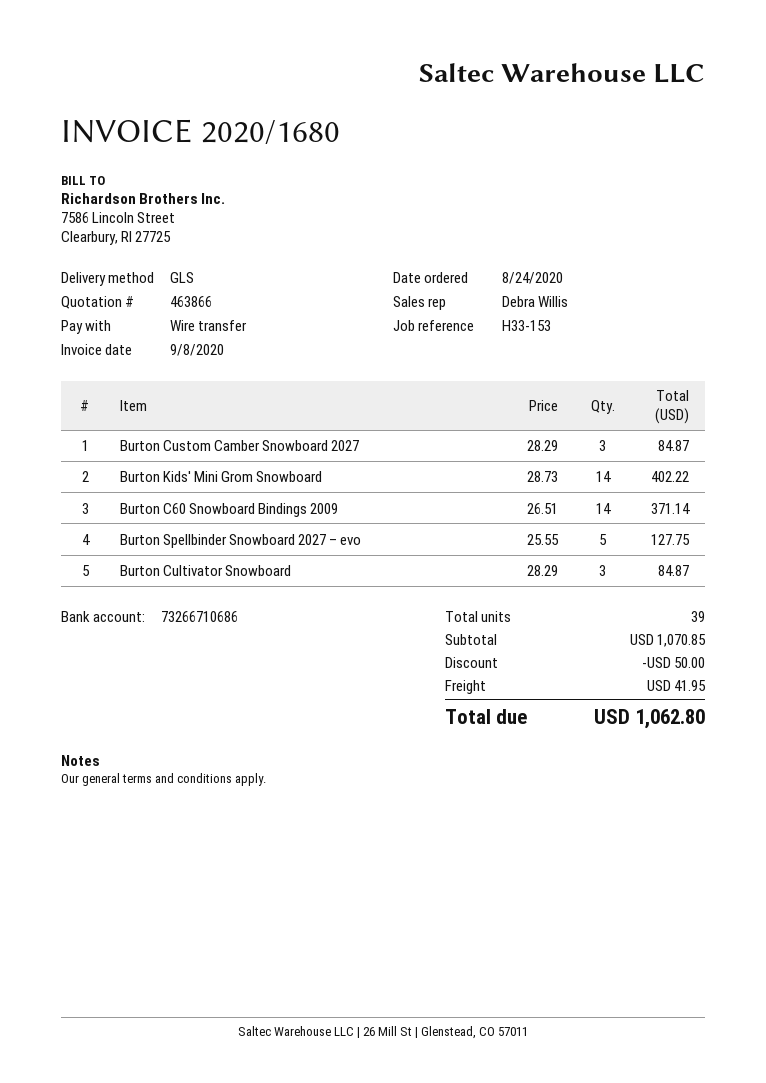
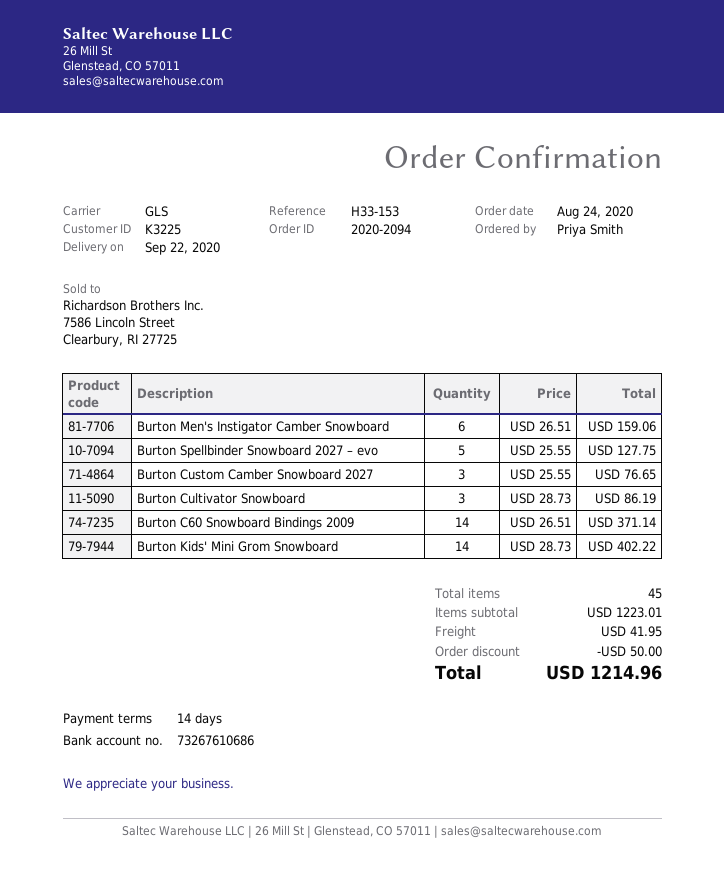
bank account: 73266710686 -> 73267610686
Burton Custom Camber Snowboard 2027: 3 x 28.29 = 84.87 -> 3 x 25.55 = 76.65
Burton Cultivator Snowboard: 3 x 28.29 = 84.87 -> 3 x 28.73 = 86.19
Burton Men's Instigator Camber Snowboard: none -> 6 x 26.51 = 159.06
total quantity: 39 -> 45
subtotal: 1070.85 -> 1223.01
total: 1062.80 -> 1214.96

